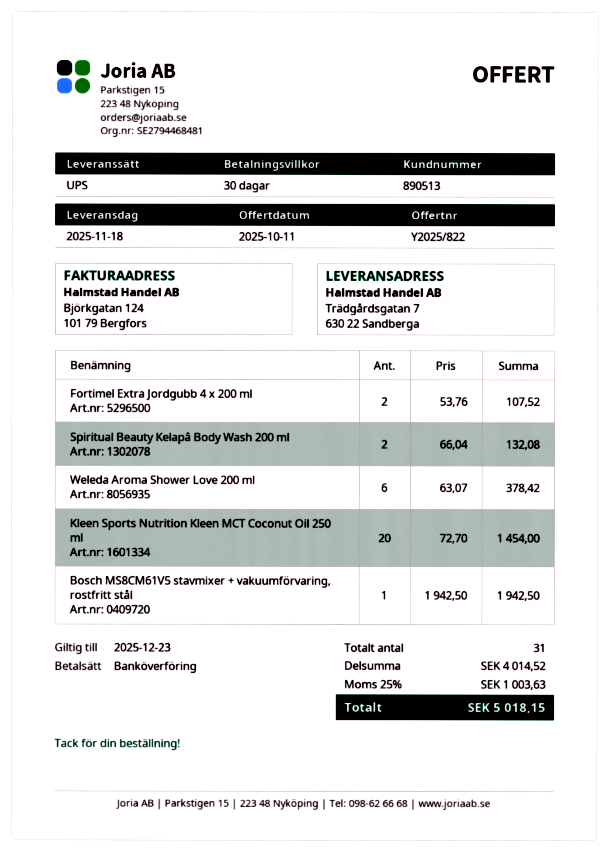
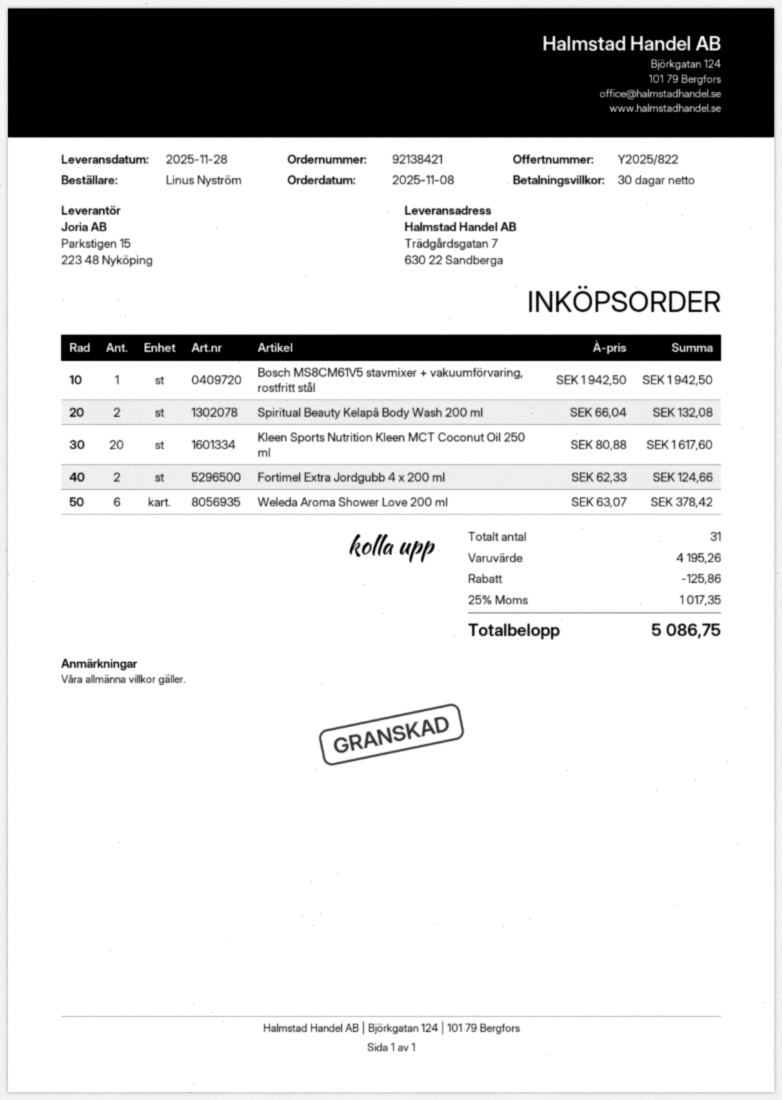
delivery date: 2025-11-18 -> 2025-11-28
Fortimel Extra Jordgubb 4 x 200 ml: 2 x 53.76 = 107.52 -> 2 x 62.33 = 124.66
Kleen Sports Nutrition Kleen MCT Coconut Oil 250 ml: 20 x 72.70 = 1454.00 -> 20 x 80.88 = 1617.60
subtotal: 4014.52 -> 4195.26
discount: none -> 125.86
tax: 25% = 1003.63 -> 25% = 1017.35
total: 5018.15 -> 5086.75

